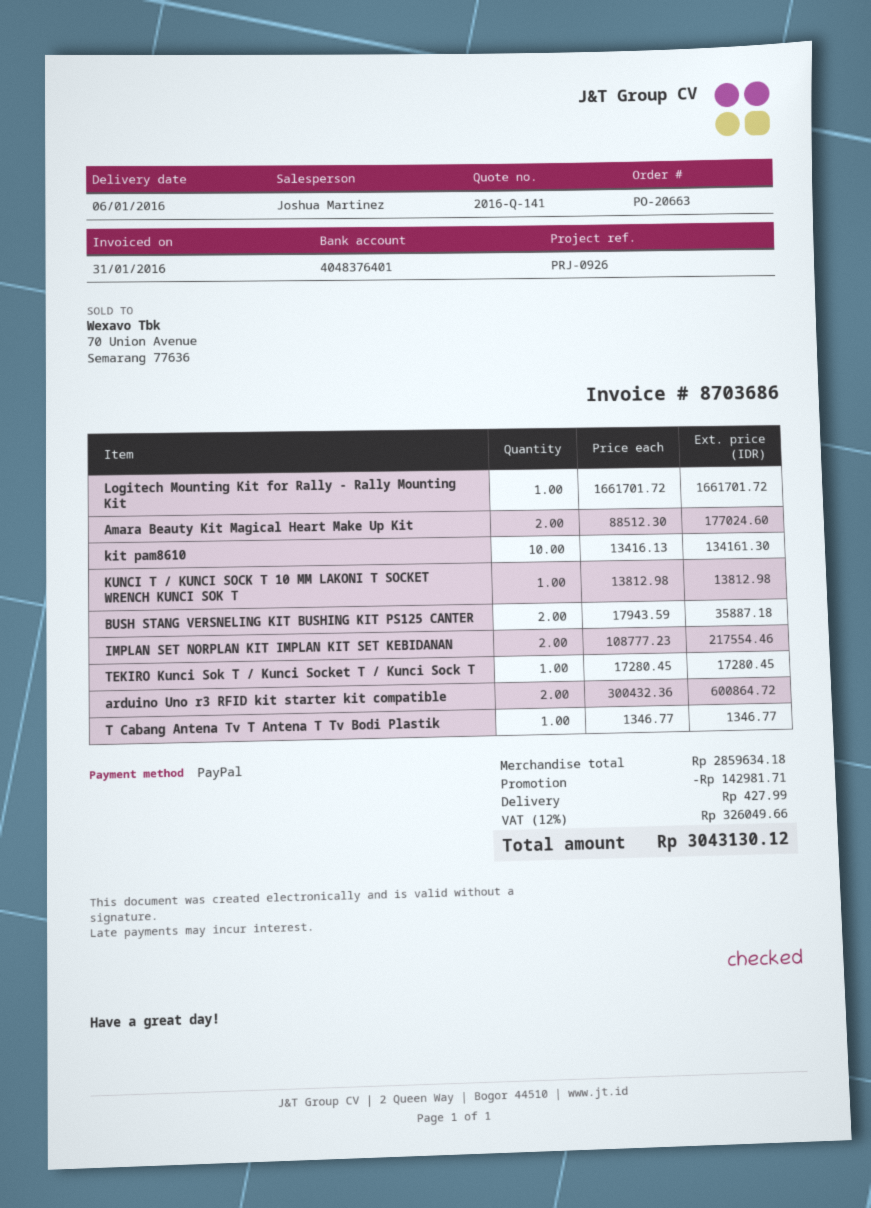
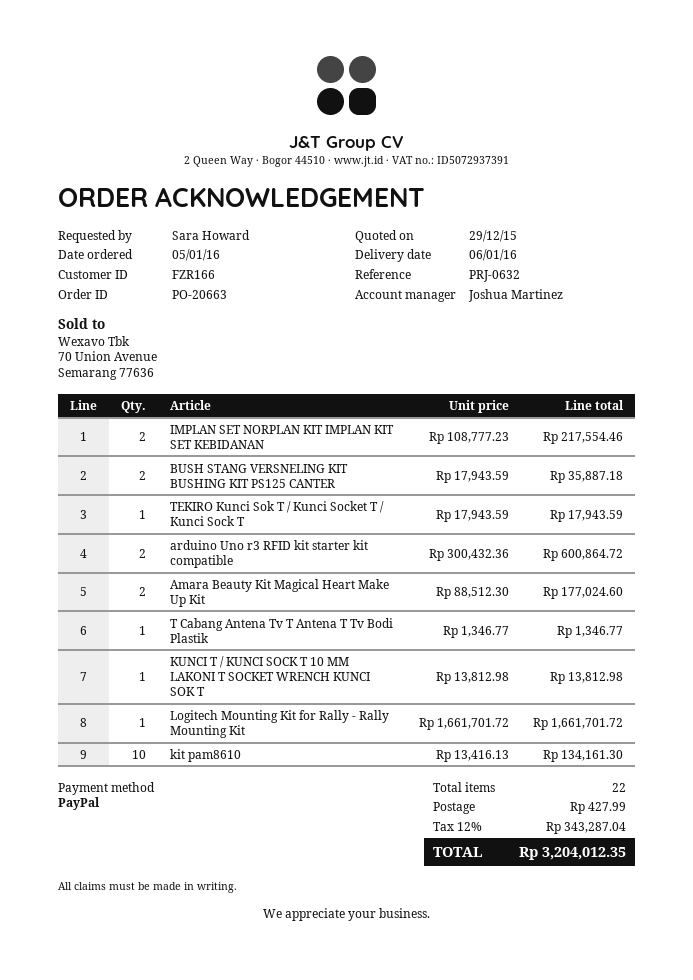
reference: PRJ-0926 -> PRJ-0632
TEKIRO Kunci Sok T / Kunci Socket T / Kunci Sock T: 1 x 17280.45 = 17280.45 -> 1 x 17943.59 = 17943.59
discount: 142981.71 -> none
tax: 12% = 326049.66 -> 12% = 343287.04
total: 3043130.12 -> 3204012.35

